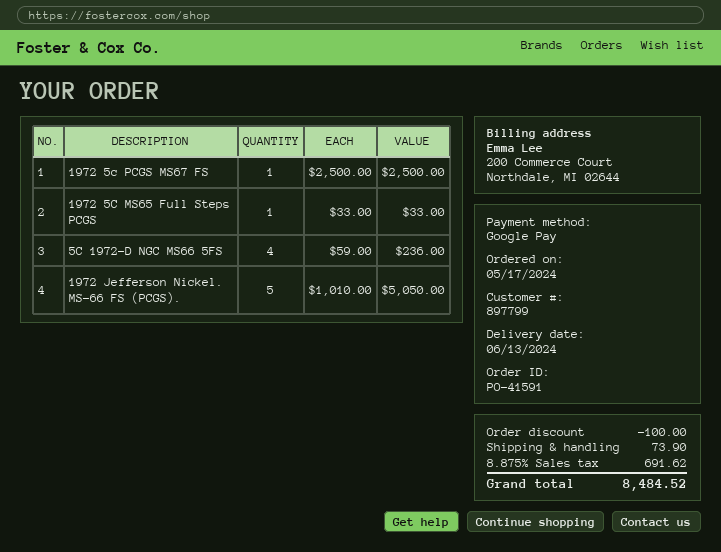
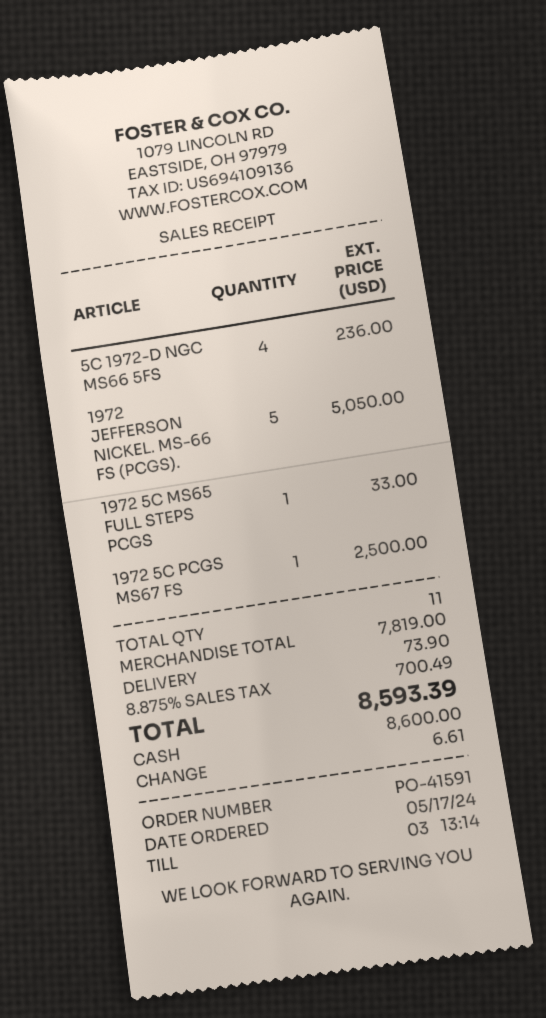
payment method: Google Pay -> cash
discount: 100.00 -> none
tax: 8.875% = 691.62 -> 8.875% = 700.49
total: 8484.52 -> 8593.39

